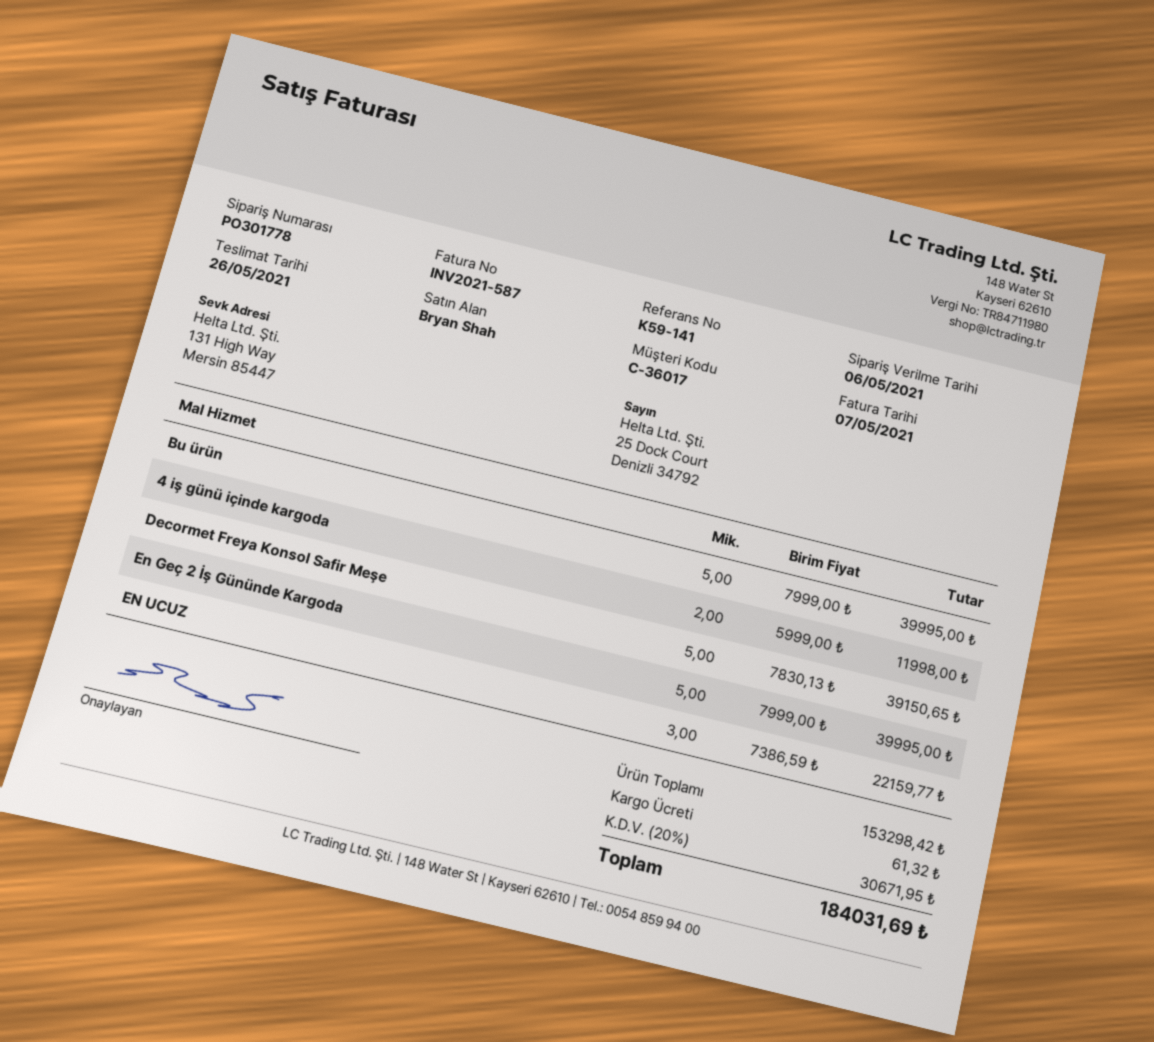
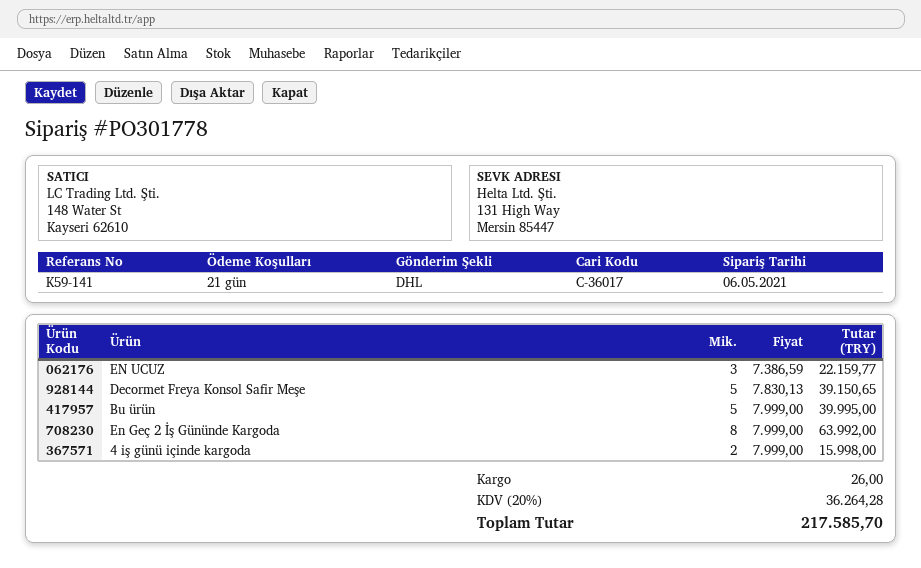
4 iş günü içinde kargoda: 2 x 5999.00 = 11998.00 -> 2 x 7999.00 = 15998.00
En Geç 2 İş Gününde Kargoda: 5 x 7999.00 = 39995.00 -> 8 x 7999.00 = 63992.00
shipping: 61.32 -> 26.00
tax: 20% = 30671.95 -> 20% = 36264.28
total: 184031.69 -> 217585.70

